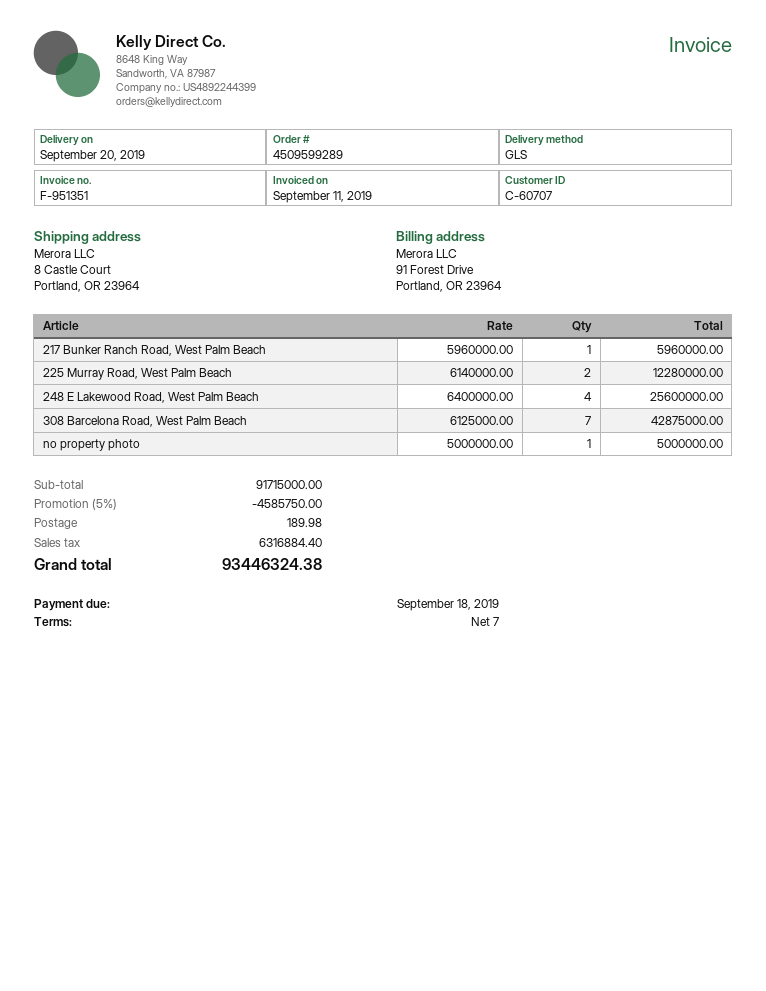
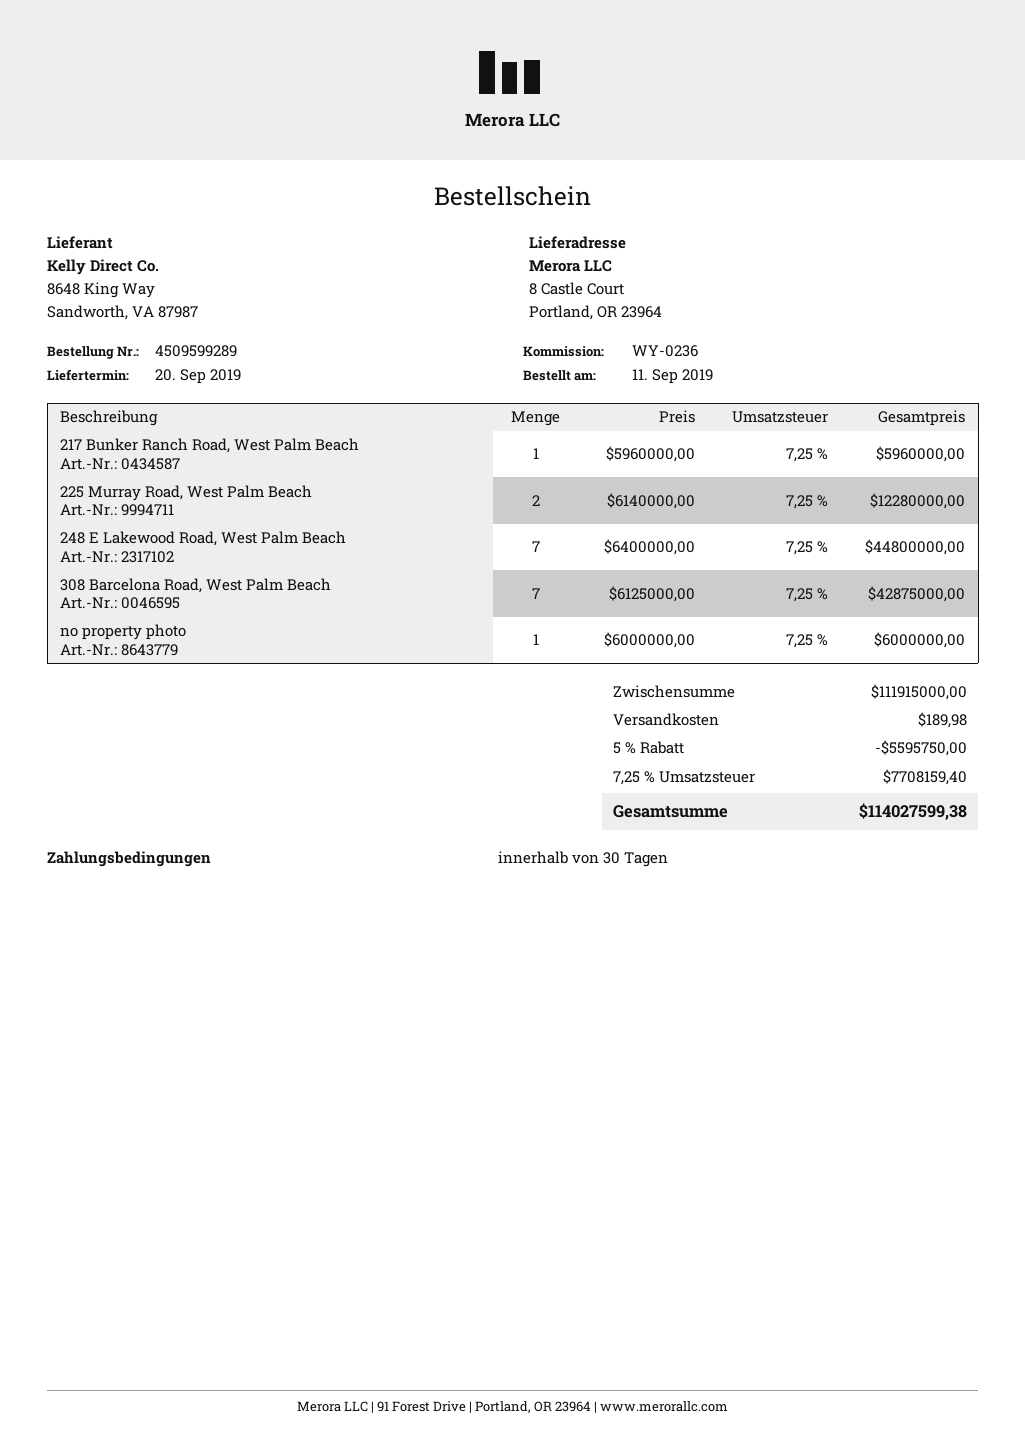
payment terms: 7 days -> 30 days
248 E Lakewood Road, West Palm Beach: 4 x 6400000.00 = 25600000.00 -> 7 x 6400000.00 = 44800000.00
no property photo: 1 x 5000000.00 = 5000000.00 -> 1 x 6000000.00 = 6000000.00
subtotal: 91715000.00 -> 111915000.00
discount: 5% = 4585750.00 -> 5% = 5595750.00
tax: 6316884.40 -> 7708159.40
total: 93446324.38 -> 114027599.38

